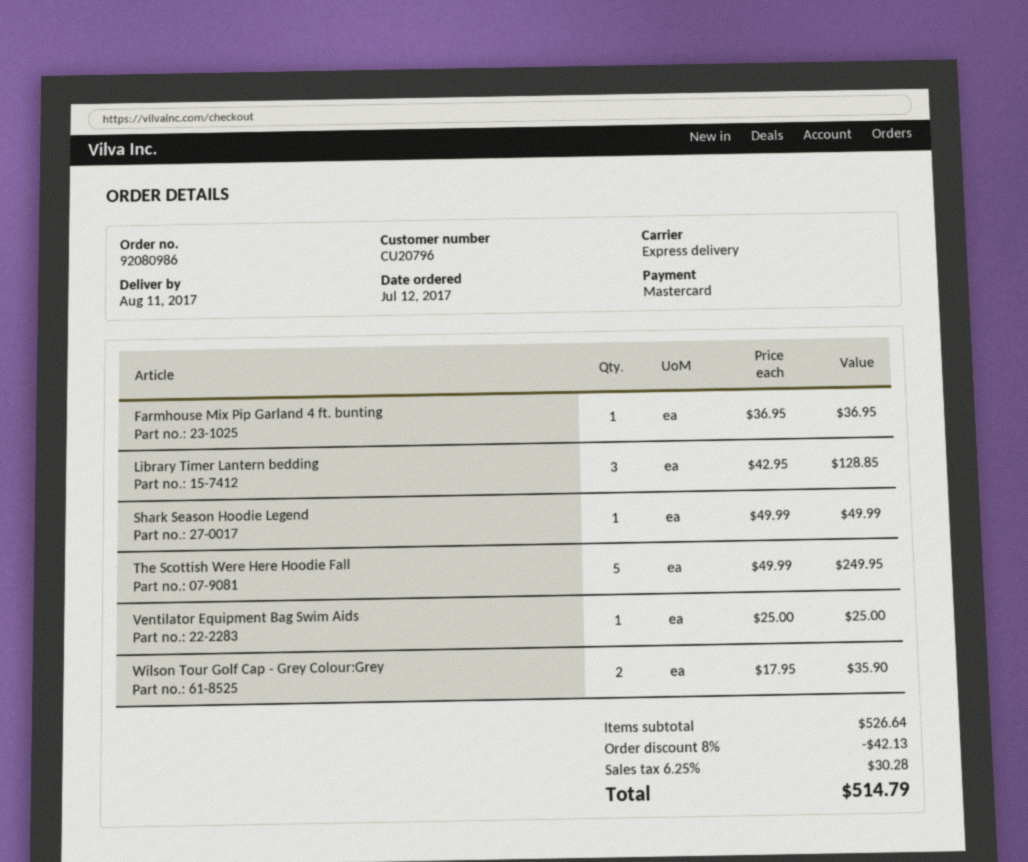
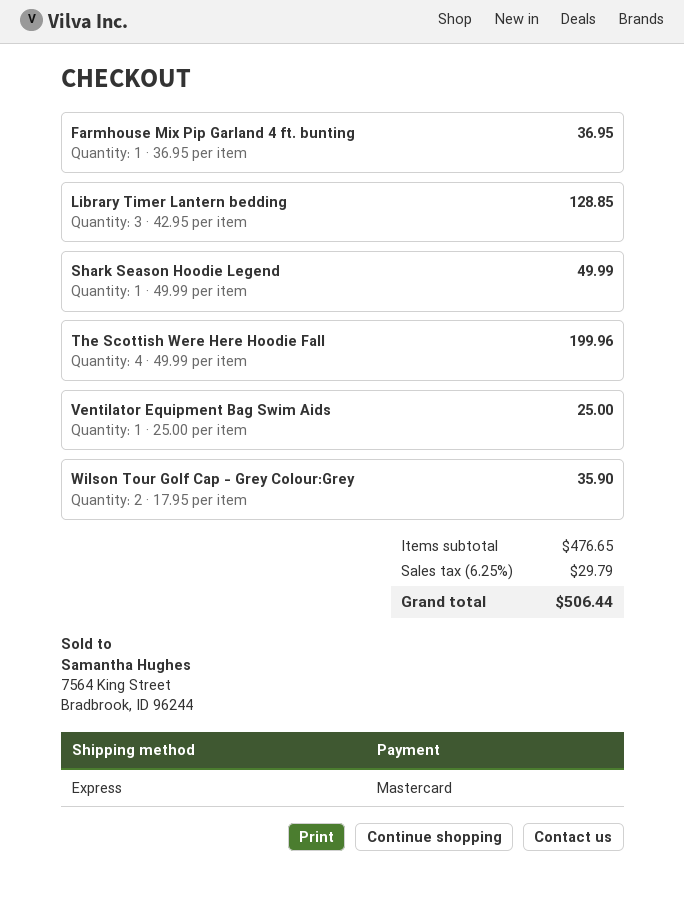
The Scottish Were Here Hoodie Fall: 5 x 49.99 = 249.95 -> 4 x 49.99 = 199.96
subtotal: 526.64 -> 476.65
discount: 8% = 42.13 -> none
tax: 6.25% = 30.28 -> 6.25% = 29.79
total: 514.79 -> 506.44

